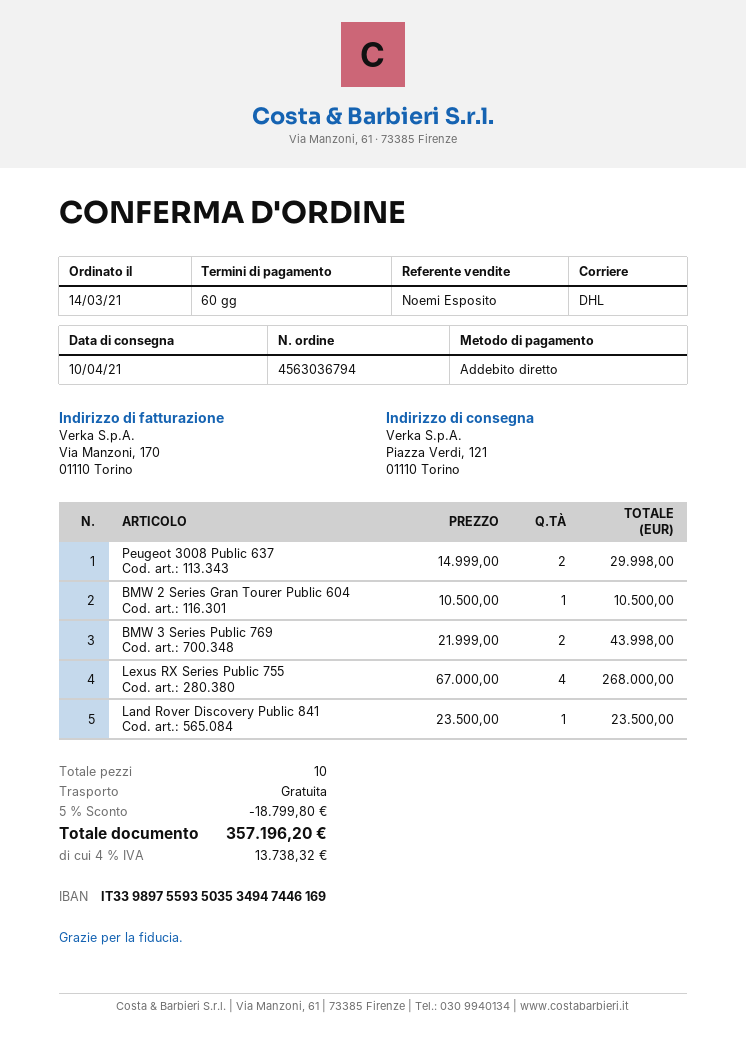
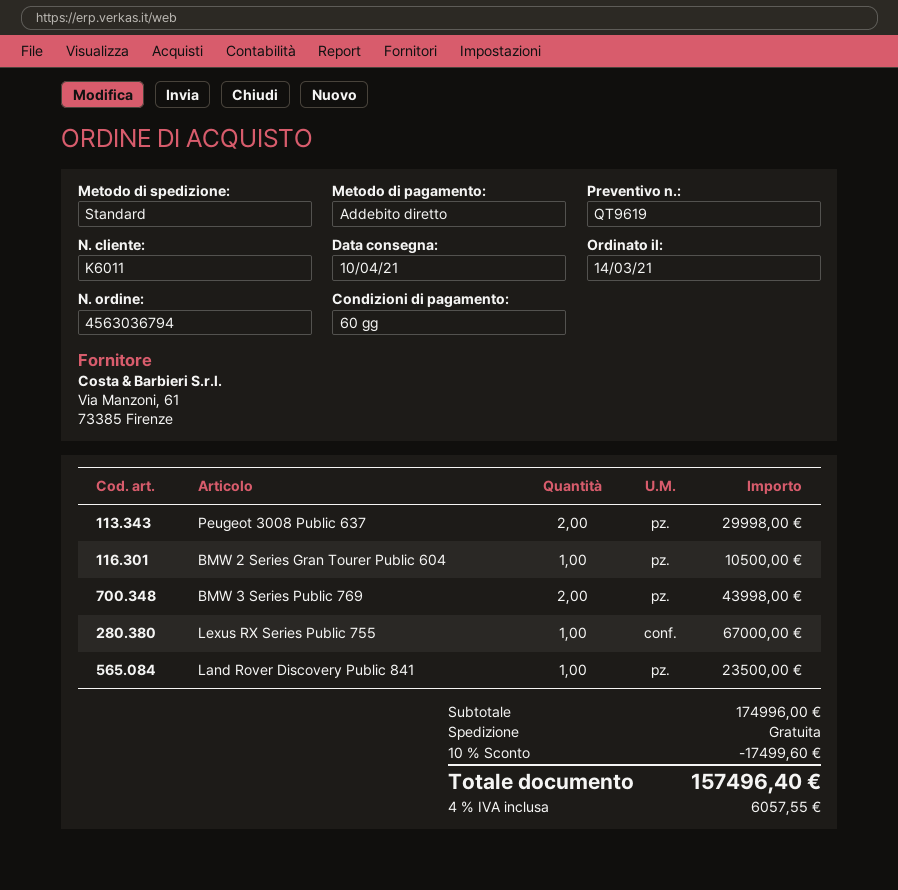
shipping method: DHL -> standard
Lexus RX Series Public 755: 4 for 268000.00 -> 1 for 67000.00
discount: 5% = 18799.80 -> 10% = 17499.60
tax: 4% = 13738.32 -> 4% = 6057.55
total: 357196.20 -> 157496.40

